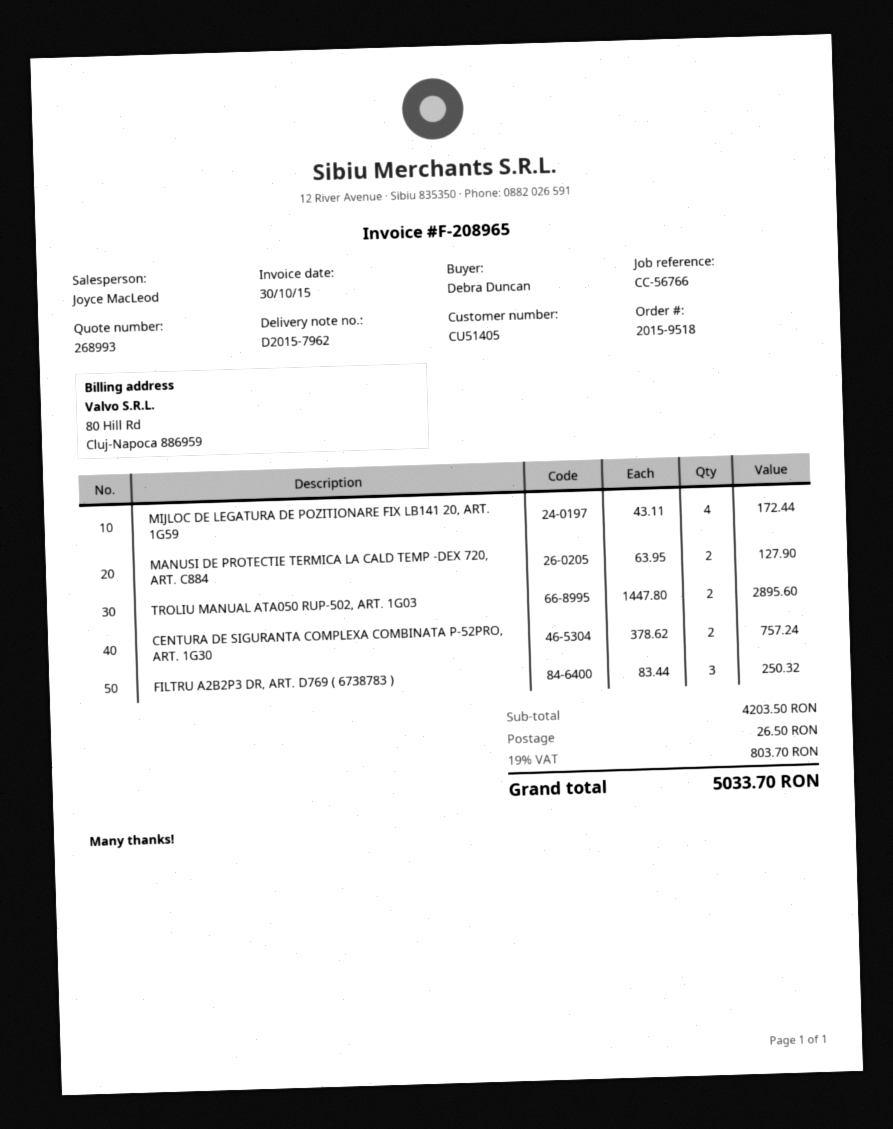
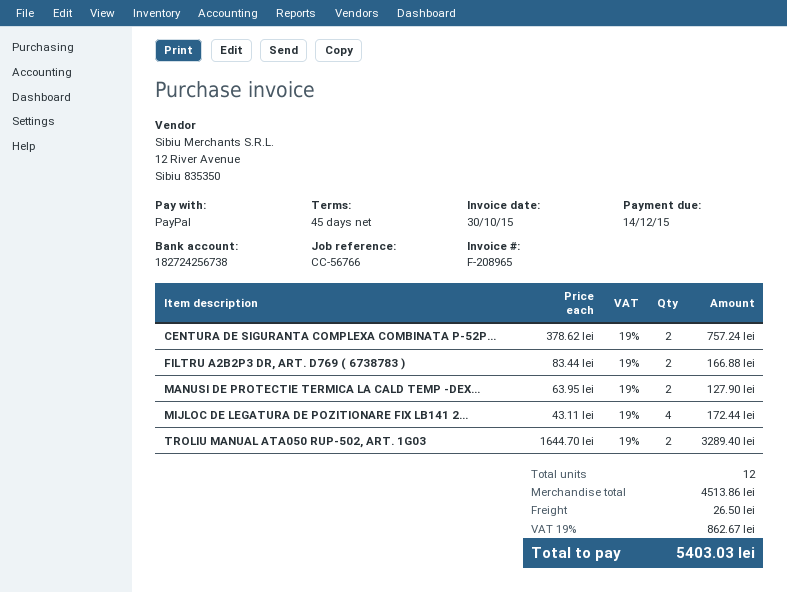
TROLIU MANUAL ATA050 RUP-502, ART. 1G03: 2 x 1447.80 = 2895.60 -> 2 x 1644.70 = 3289.40
FILTRU A2B2P3 DR, ART. D769 ( 6738783 ): 3 x 83.44 = 250.32 -> 2 x 83.44 = 166.88
subtotal: 4203.50 -> 4513.86
tax: 19% = 803.70 -> 19% = 862.67
total: 5033.70 -> 5403.03

